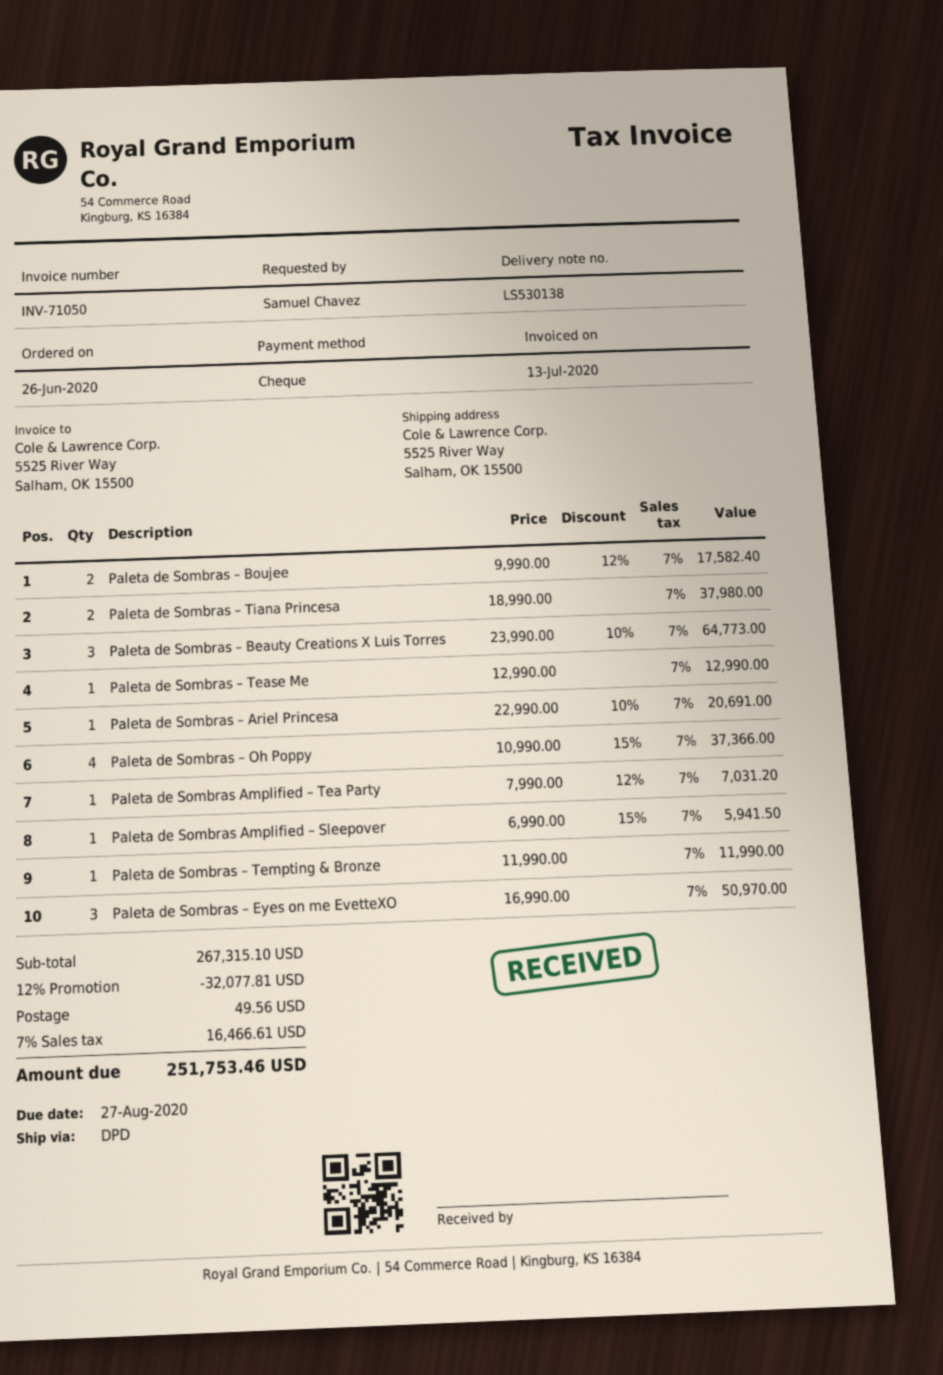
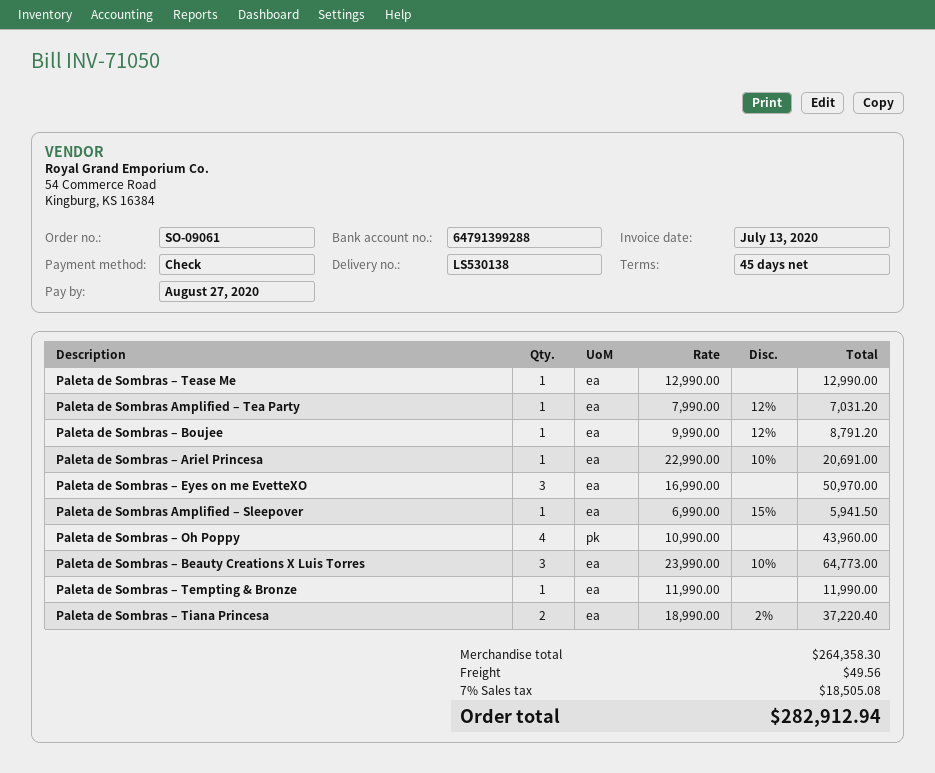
Paleta de Sombras – Boujee: 2 x 9990.00 - 12% = 17582.40 -> 1 x 9990.00 - 12% = 8791.20
Paleta de Sombras – Tiana Princesa: 2 x 18990.00 = 37980.00 -> 2 x 18990.00 - 2% = 37220.40
Paleta de Sombras – Oh Poppy: 4 x 10990.00 - 15% = 37366.00 -> 4 x 10990.00 = 43960.00
subtotal: 267315.10 -> 264358.30
discount: 12% = 32077.81 -> none
tax: 7% = 16466.61 -> 7% = 18505.08
total: 251753.46 -> 282912.94

